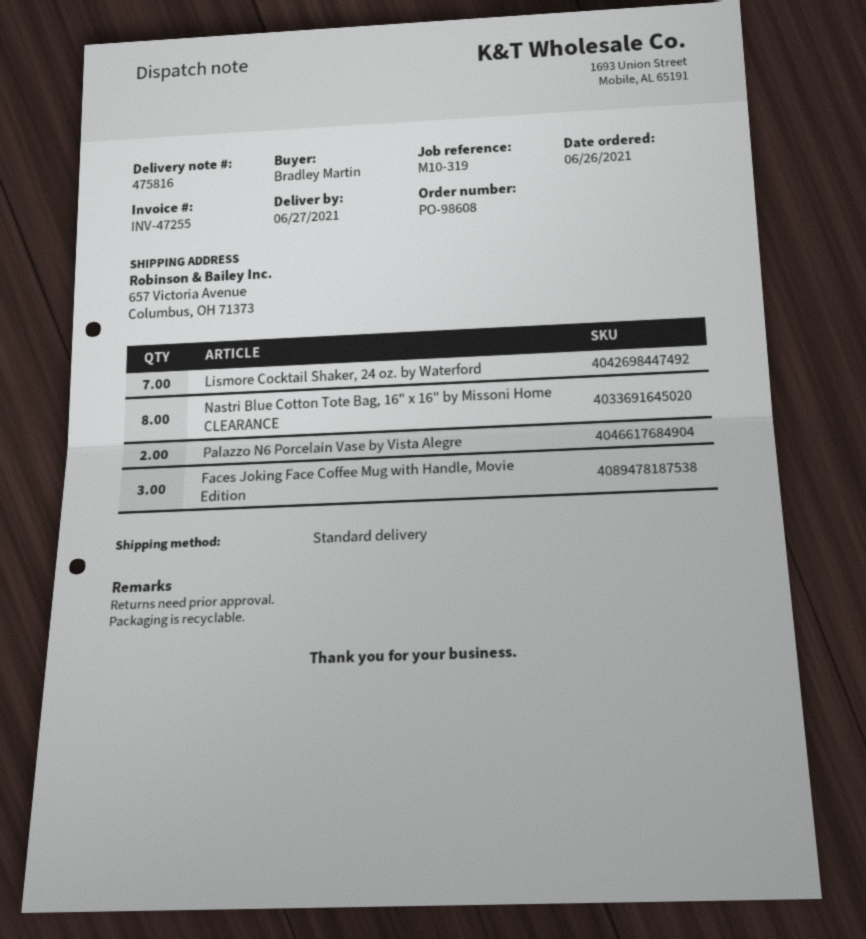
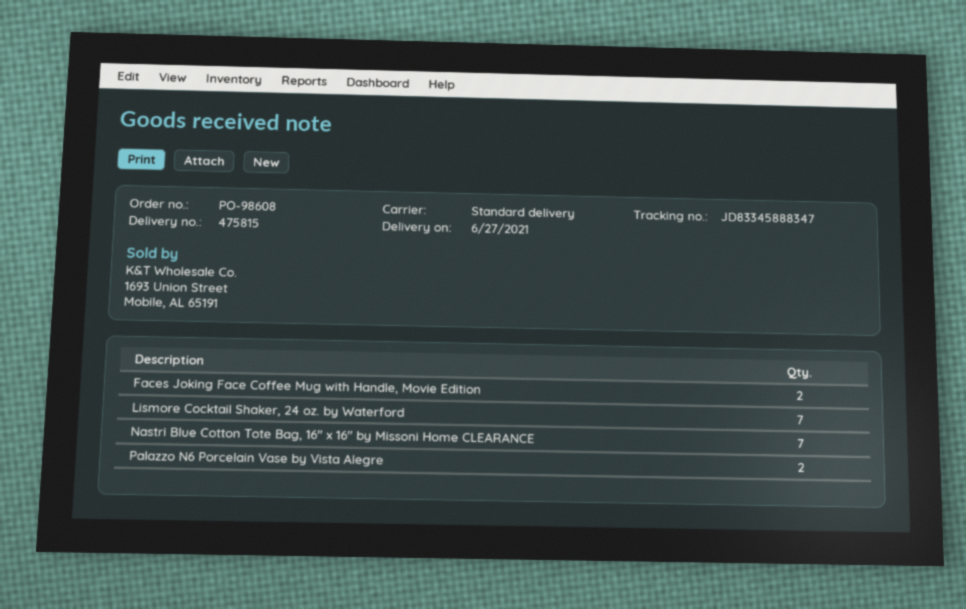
delivery note number: 475816 -> 475815
Nastri Blue Cotton Tote Bag, 16" x 16" by Missoni Home CLEARANCE: 8 -> 7
Faces Joking Face Coffee Mug with Handle, Movie Edition: 3 -> 2

